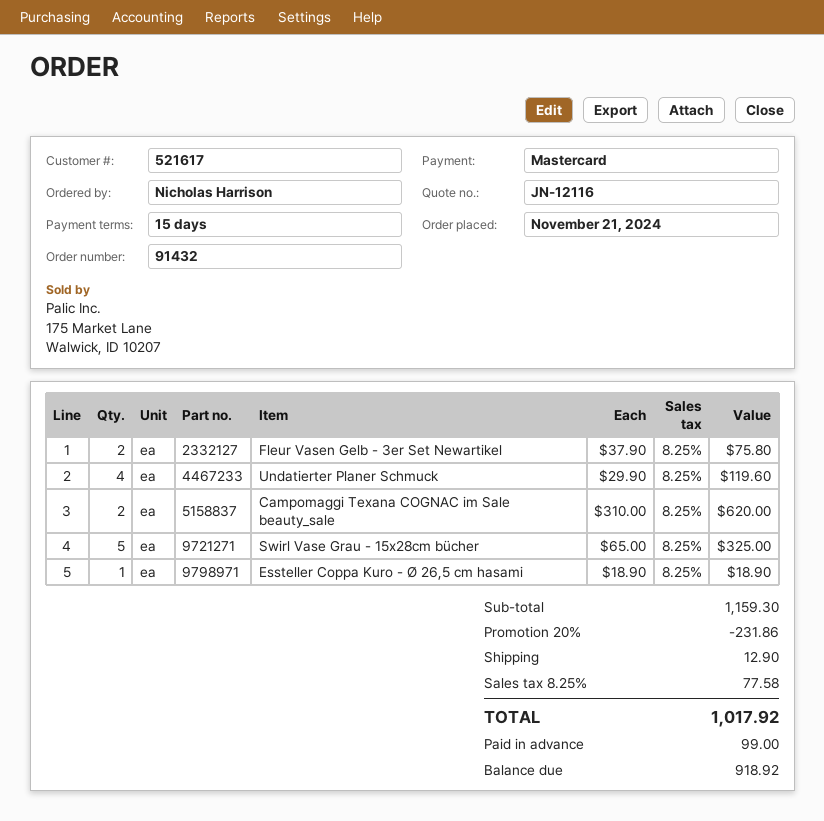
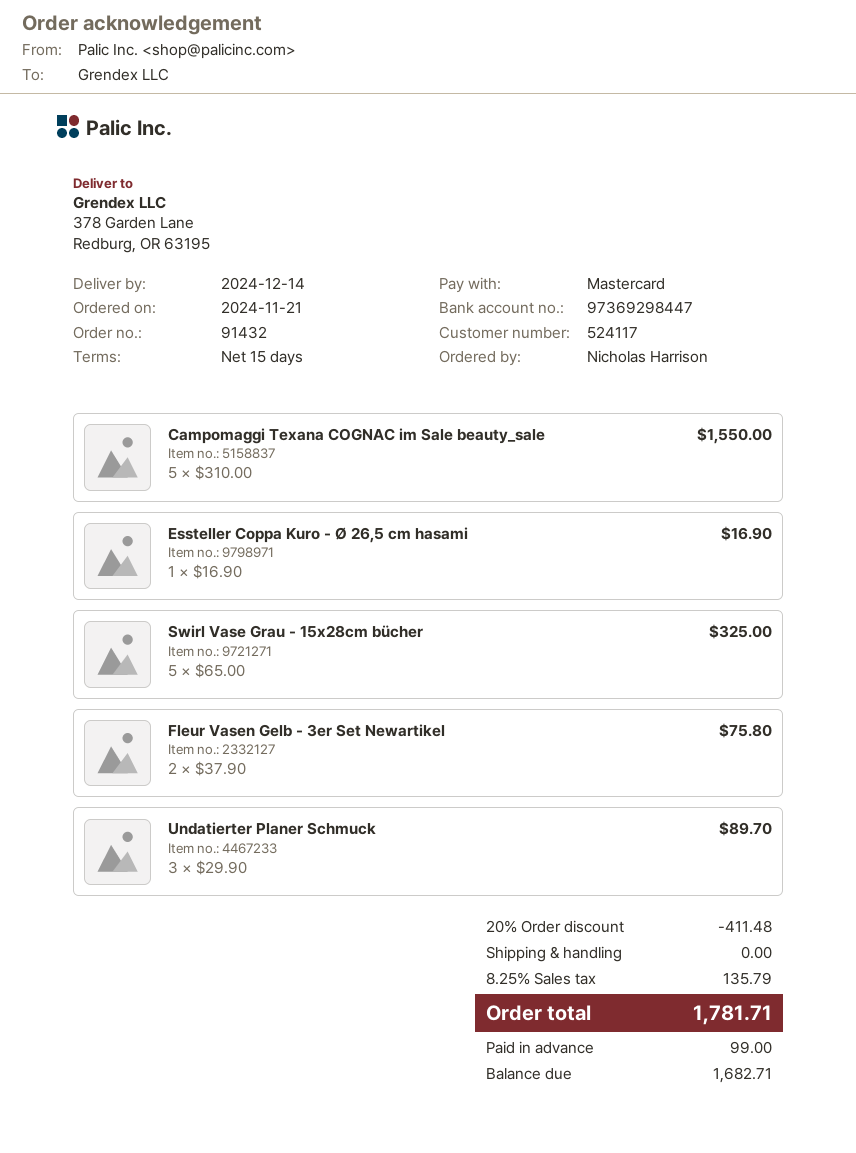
customer number: 521617 -> 524117
Undatierter Planer Schmuck: 4 x 29.90 = 119.60 -> 3 x 29.90 = 89.70
Campomaggi Texana COGNAC im Sale beauty_sale: 2 x 310.00 = 620.00 -> 5 x 310.00 = 1550.00
Essteller Coppa Kuro - Ø 26,5 cm hasami: 1 x 18.90 = 18.90 -> 1 x 16.90 = 16.90
discount: 20% = 231.86 -> 20% = 411.48
shipping: 12.90 -> 0.00
tax: 8.25% = 77.58 -> 8.25% = 135.79
total: 1017.92 -> 1781.71
balance: 918.92 -> 1682.71

